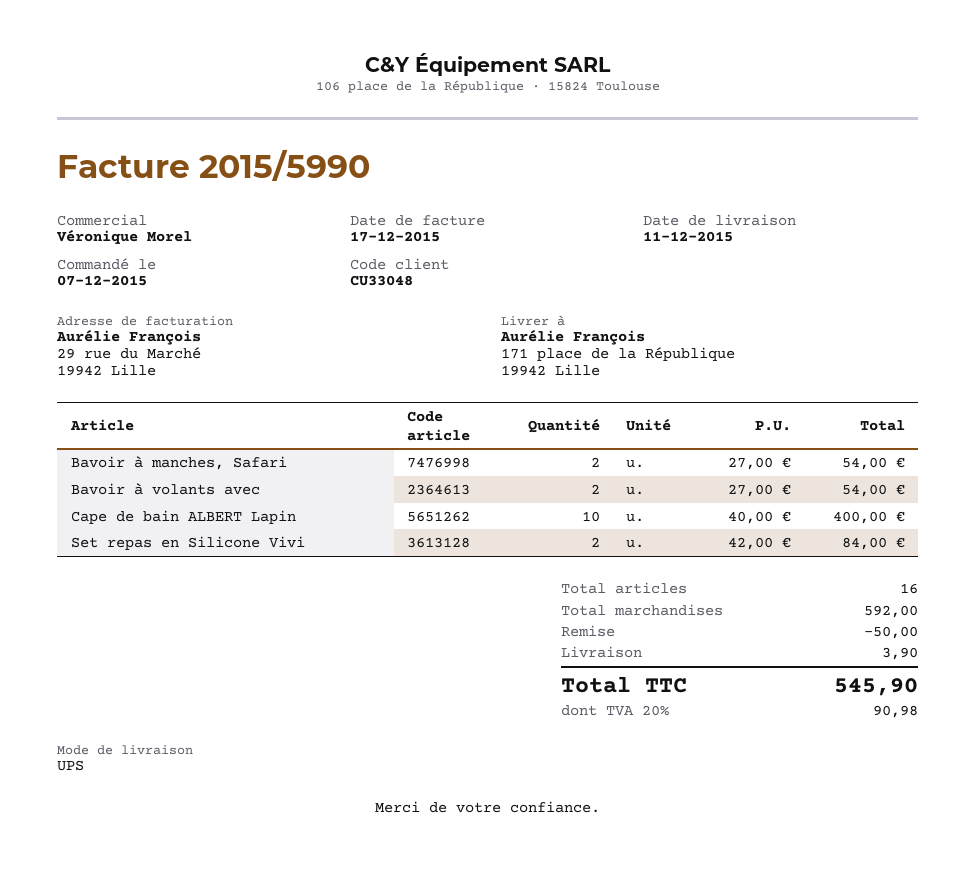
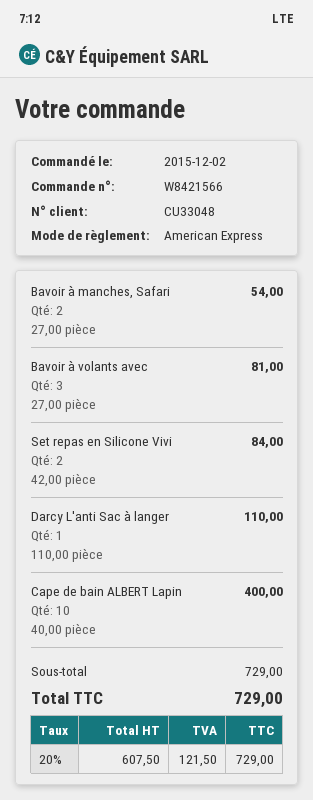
order date: 2015-12-07 -> 2015-12-02
Bavoir à volants avec: 2 x 27.00 = 54.00 -> 3 x 27.00 = 81.00
Darcy L'anti Sac à langer: none -> 1 x 110.00 = 110.00
subtotal: 592.00 -> 729.00
discount: 50.00 -> none
shipping: 3.90 -> none
tax: 20% = 90.98 -> 20% = 121.50
total: 545.90 -> 729.00

